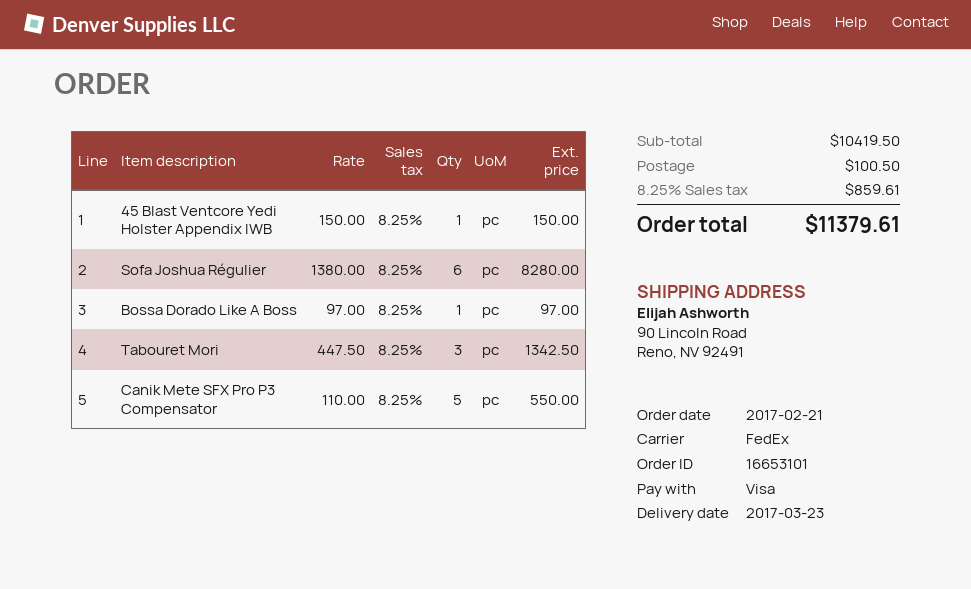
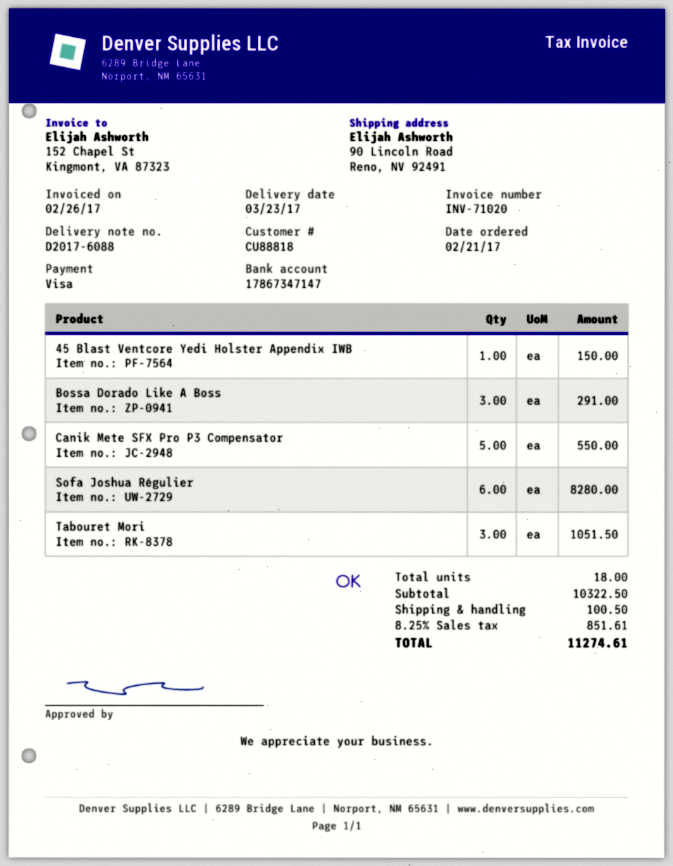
Bossa Dorado Like A Boss: 1 for 97.00 -> 3 for 291.00
Tabouret Mori: 3 for 1342.50 -> 3 for 1051.50
subtotal: 10419.50 -> 10322.50
tax: 8.25% = 859.61 -> 8.25% = 851.61
total: 11379.61 -> 11274.61

